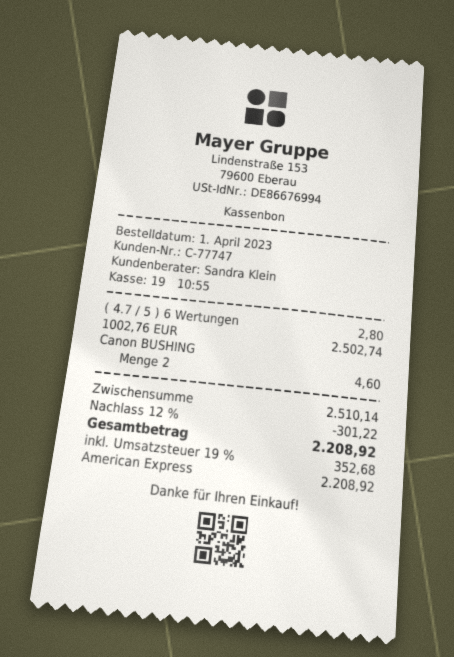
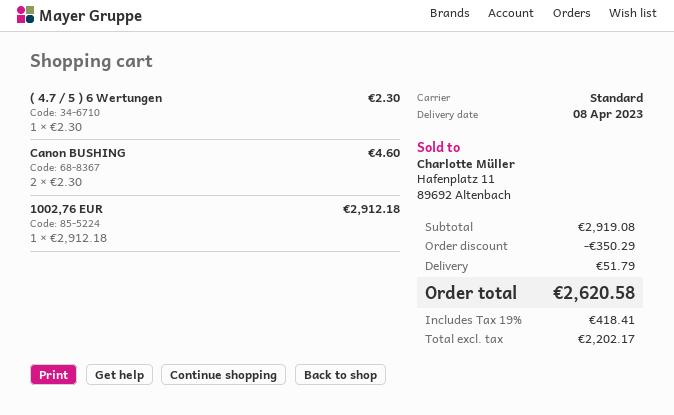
( 4.7 / 5 ) 6 Wertungen: 1 for 2.80 -> 1 for 2.30
1002,76 EUR: 1 for 2502.74 -> 1 for 2912.18
subtotal: 2510.14 -> 2919.08
discount: 301.22 -> 350.29
shipping: none -> 51.79
tax: 19% = 352.68 -> 19% = 418.41
total: 2208.92 -> 2620.58

